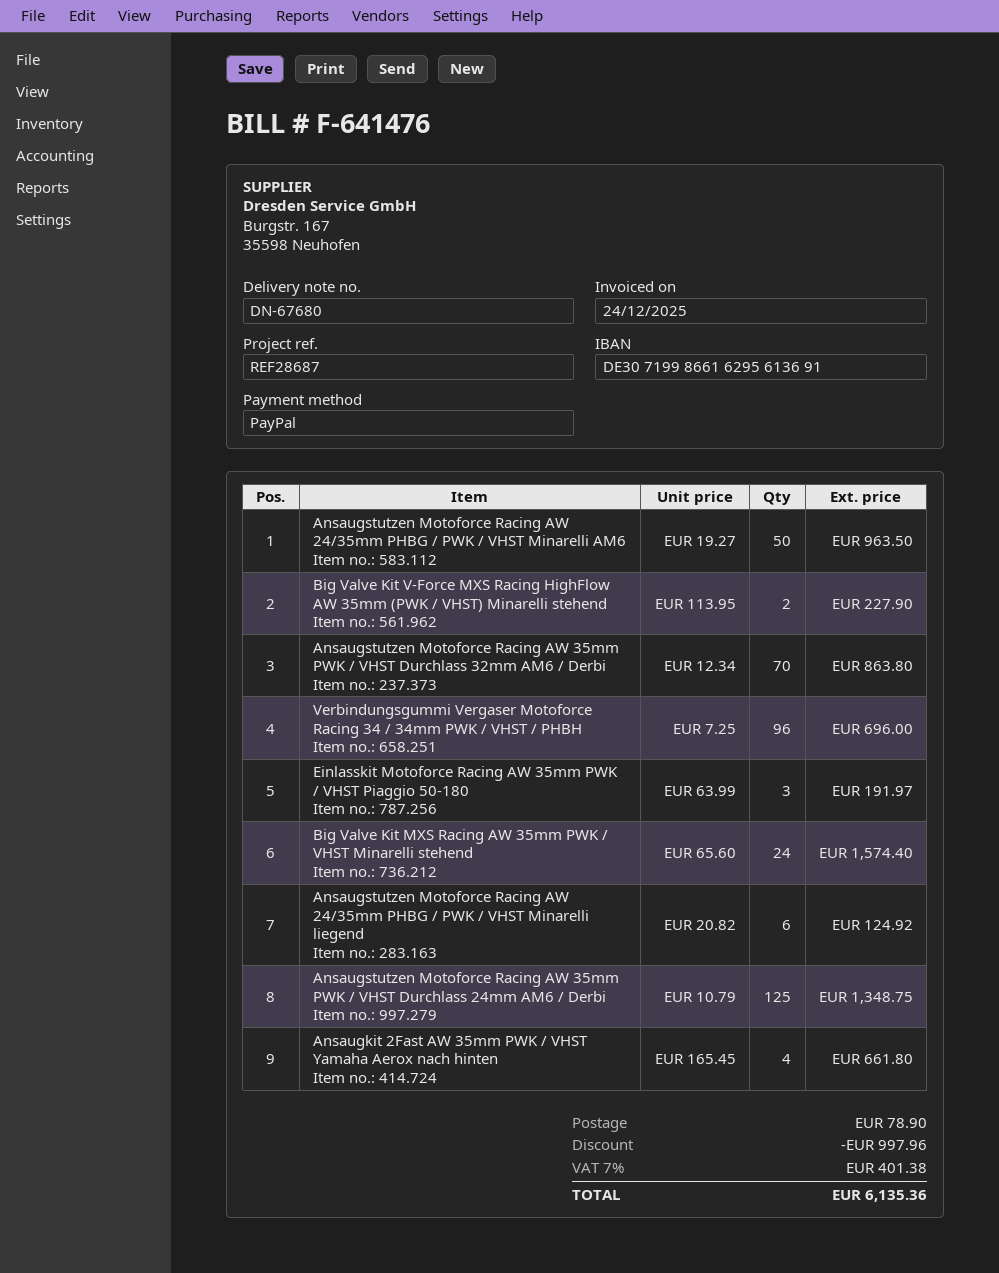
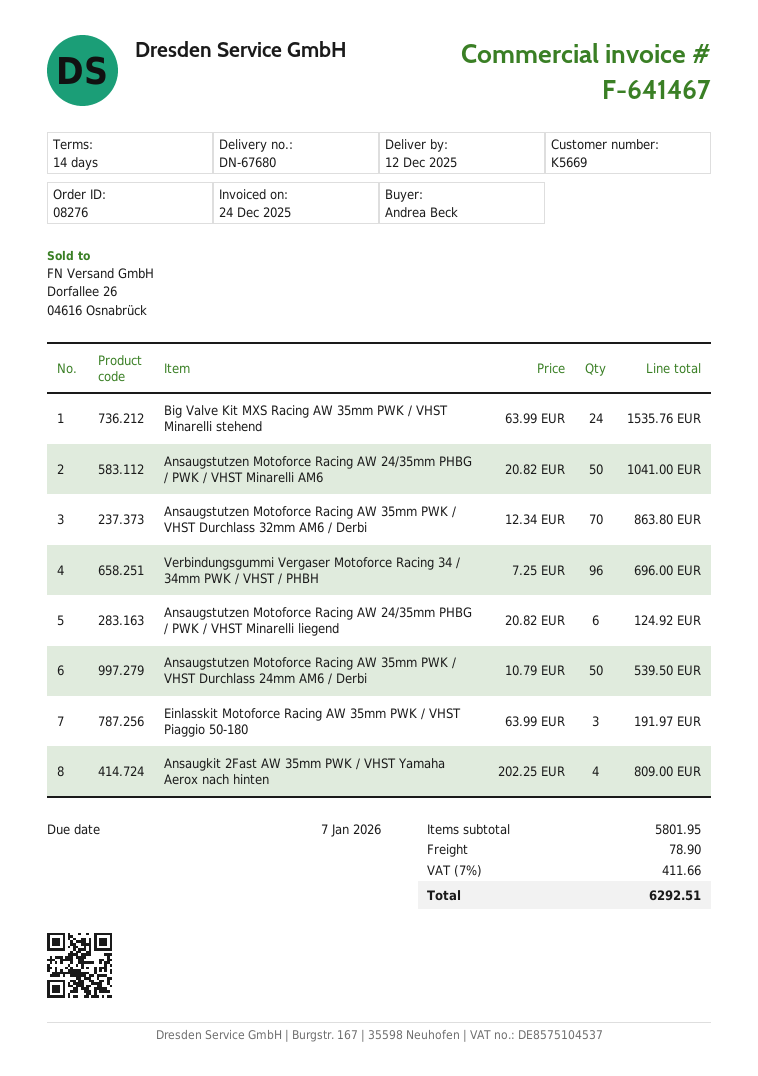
invoice number: F-641476 -> F-641467
Ansaugstutzen Motoforce Racing AW 24/35mm PHBG / PWK / VHST Minarelli AM6: 50 x 19.27 = 963.50 -> 50 x 20.82 = 1041.00
Big Valve Kit V-Force MXS Racing HighFlow AW 35mm (PWK / VHST) Minarelli stehend: 2 x 113.95 = 227.90 -> none
Big Valve Kit MXS Racing AW 35mm PWK / VHST Minarelli stehend: 24 x 65.60 = 1574.40 -> 24 x 63.99 = 1535.76
Ansaugstutzen Motoforce Racing AW 35mm PWK / VHST Durchlass 24mm AM6 / Derbi: 125 x 10.79 = 1348.75 -> 50 x 10.79 = 539.50
Ansaugkit 2Fast AW 35mm PWK / VHST Yamaha Aerox nach hinten: 4 x 165.45 = 661.80 -> 4 x 202.25 = 809.00
discount: 997.96 -> none
tax: 7% = 401.38 -> 7% = 411.66
total: 6135.36 -> 6292.51

